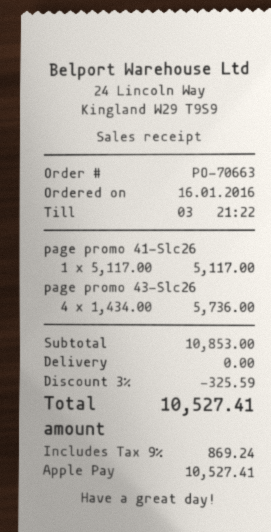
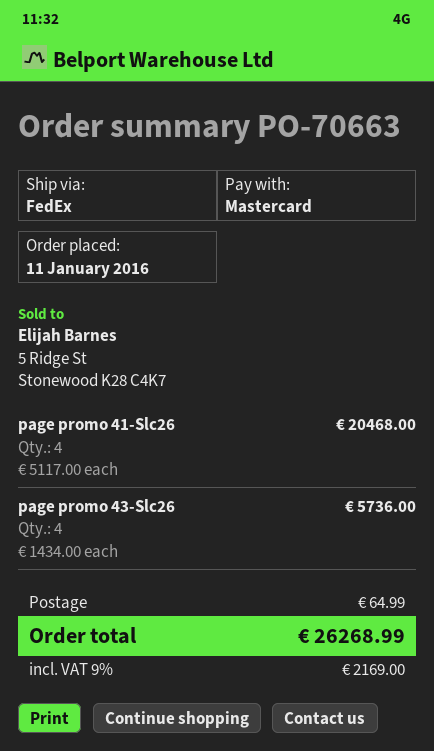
order date: 2016-01-16 -> 2016-01-11
payment method: Apple Pay -> Mastercard
page promo 41-Slc26: 1 x 5117.00 = 5117.00 -> 4 x 5117.00 = 20468.00
discount: 3% = 325.59 -> none
shipping: 0.00 -> 64.99
tax: 9% = 869.24 -> 9% = 2169.00
total: 10527.41 -> 26268.99

